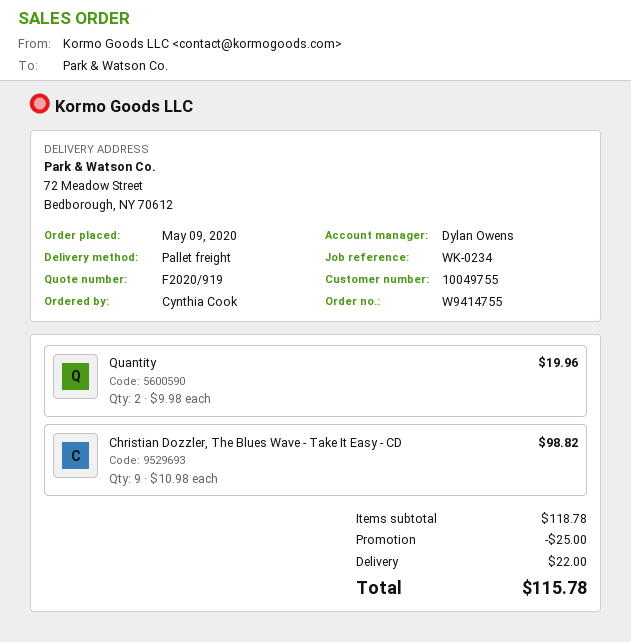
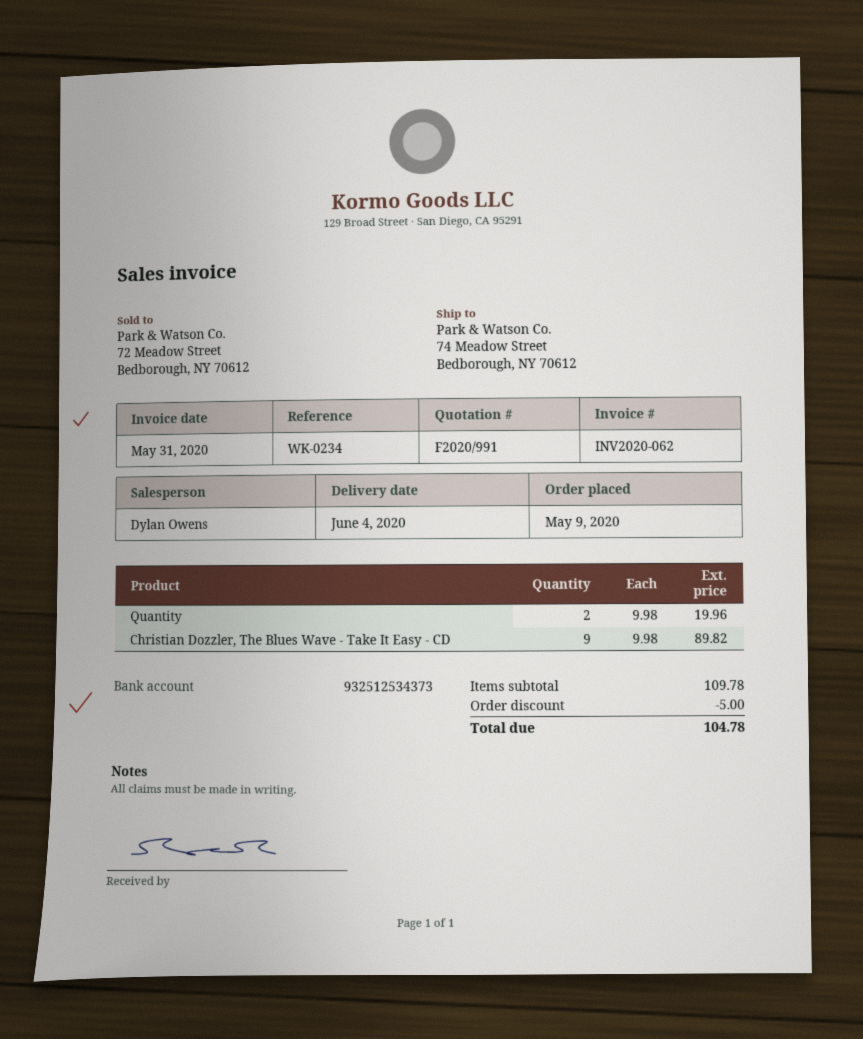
quote number: F2020/919 -> F2020/991
ship to: 72 Meadow Street, Bedborough, NY 70612 -> 74 Meadow Street, Bedborough, NY 70612
Christian Dozzler, The Blues Wave - Take It Easy - CD: 9 x 10.98 = 98.82 -> 9 x 9.98 = 89.82
subtotal: 118.78 -> 109.78
discount: 25.00 -> 5.00
shipping: 22.00 -> none
total: 115.78 -> 104.78

